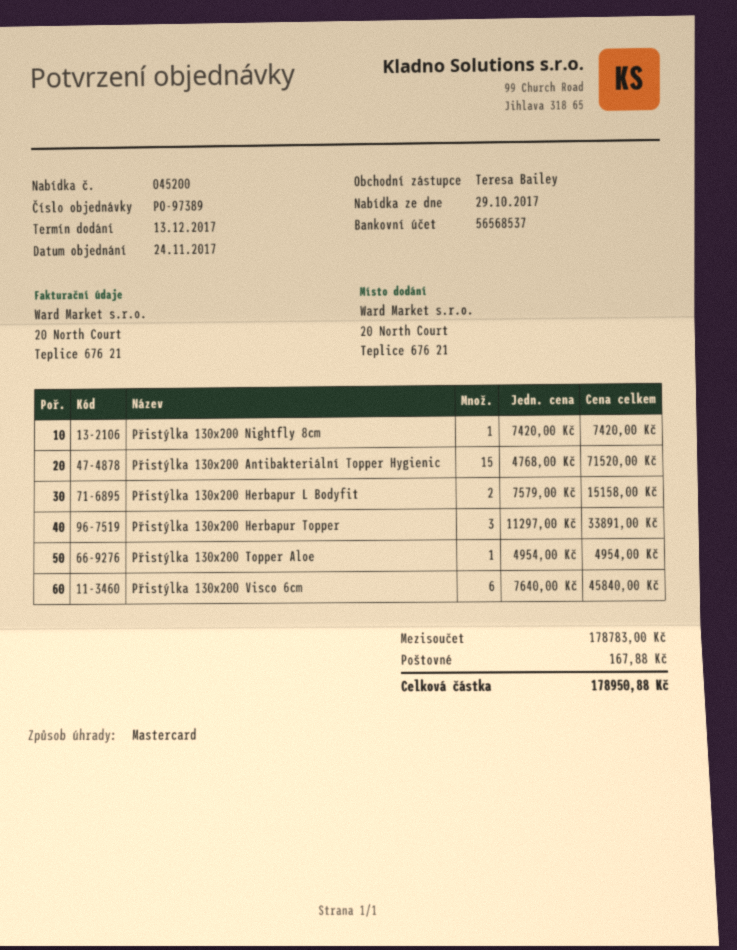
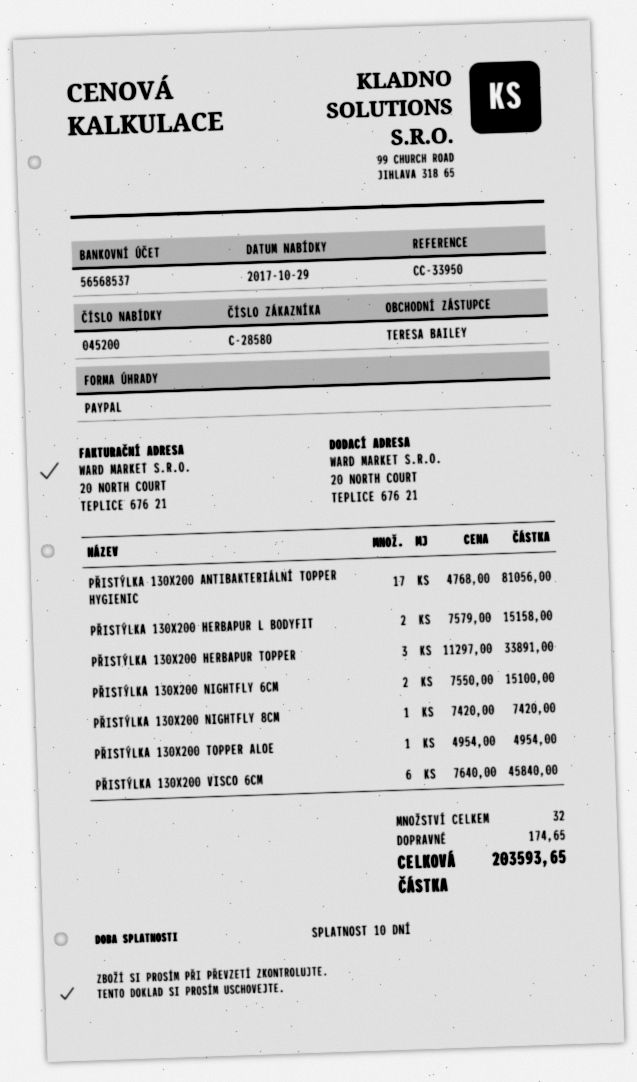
payment method: Mastercard -> PayPal
Přistýlka 130x200 Antibakteriální Topper Hygienic: 15 x 4768.00 = 71520.00 -> 17 x 4768.00 = 81056.00
PŘISTÝLKA 130X200 NIGHTFLY 6CM: none -> 2 x 7550.00 = 15100.00
shipping: 167.88 -> 174.65
total: 178950.88 -> 203593.65

